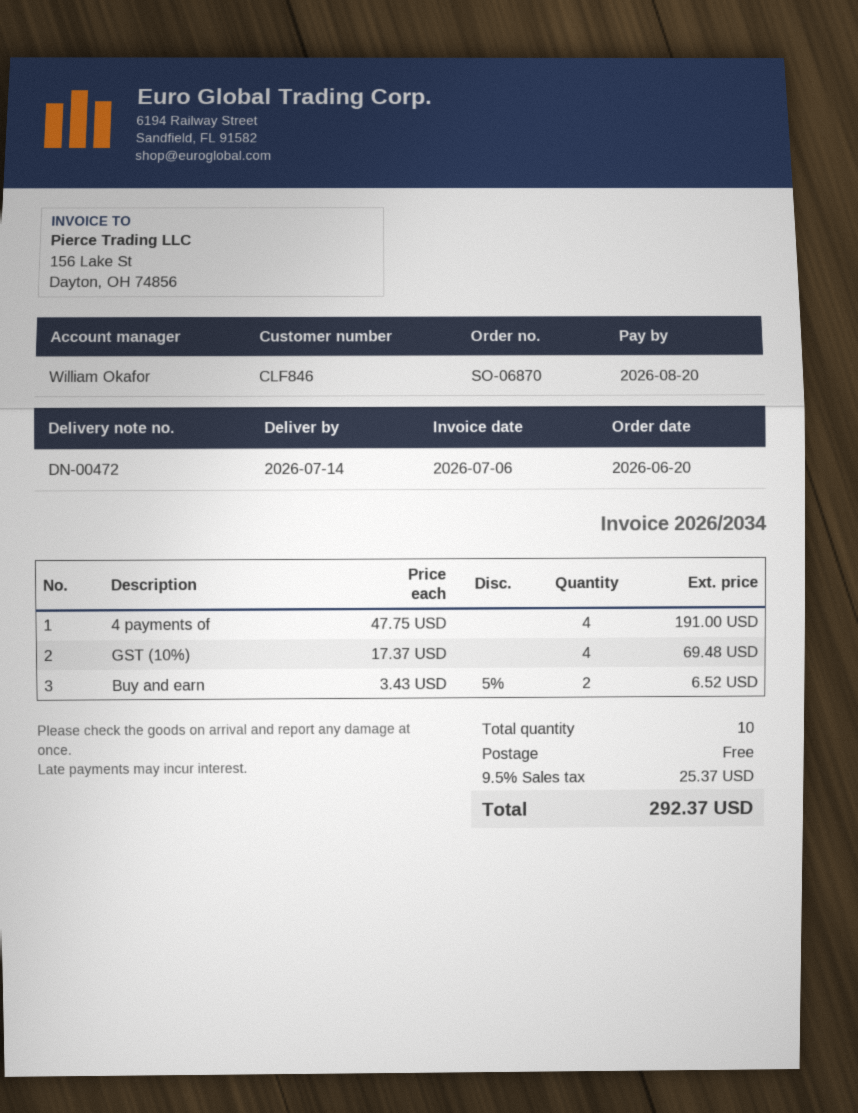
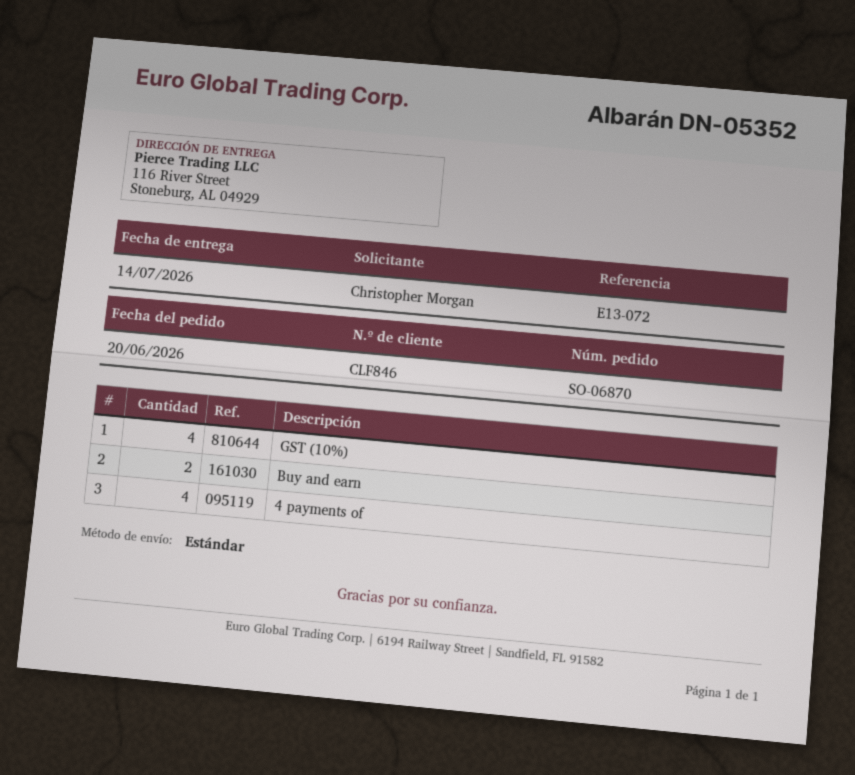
delivery note number: DN-00472 -> DN-05352

